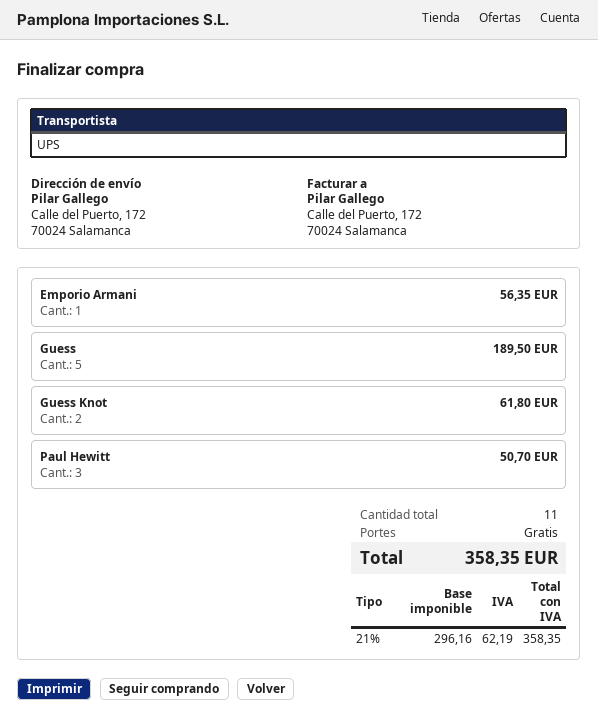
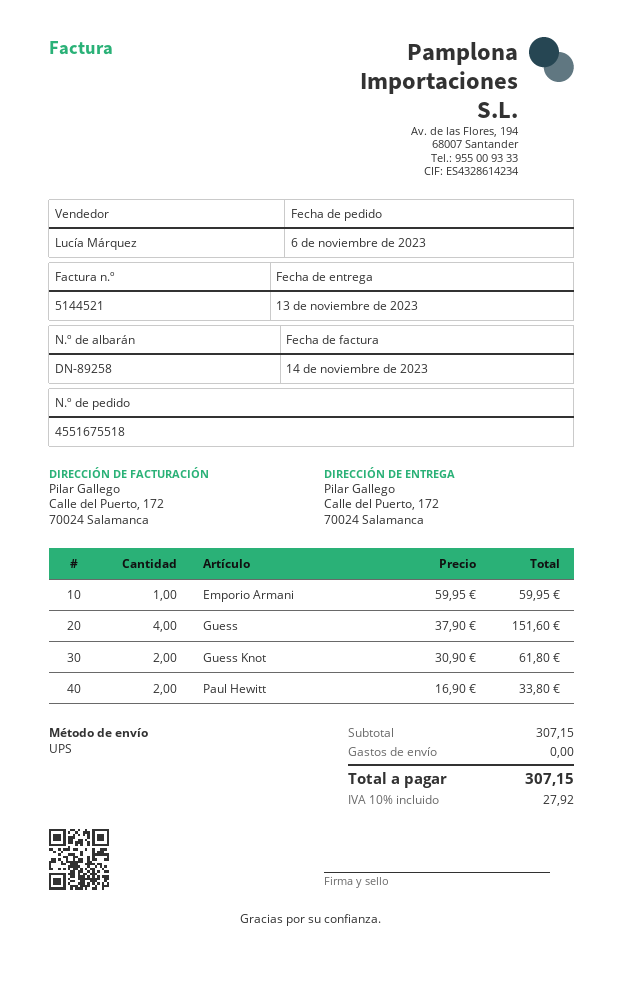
Emporio Armani: 1 for 56.35 -> 1 for 59.95
Guess: 5 for 189.50 -> 4 for 151.60
Paul Hewitt: 3 for 50.70 -> 2 for 33.80
tax: 21% = 62.19 -> 10% = 27.92
total: 358.35 -> 307.15

